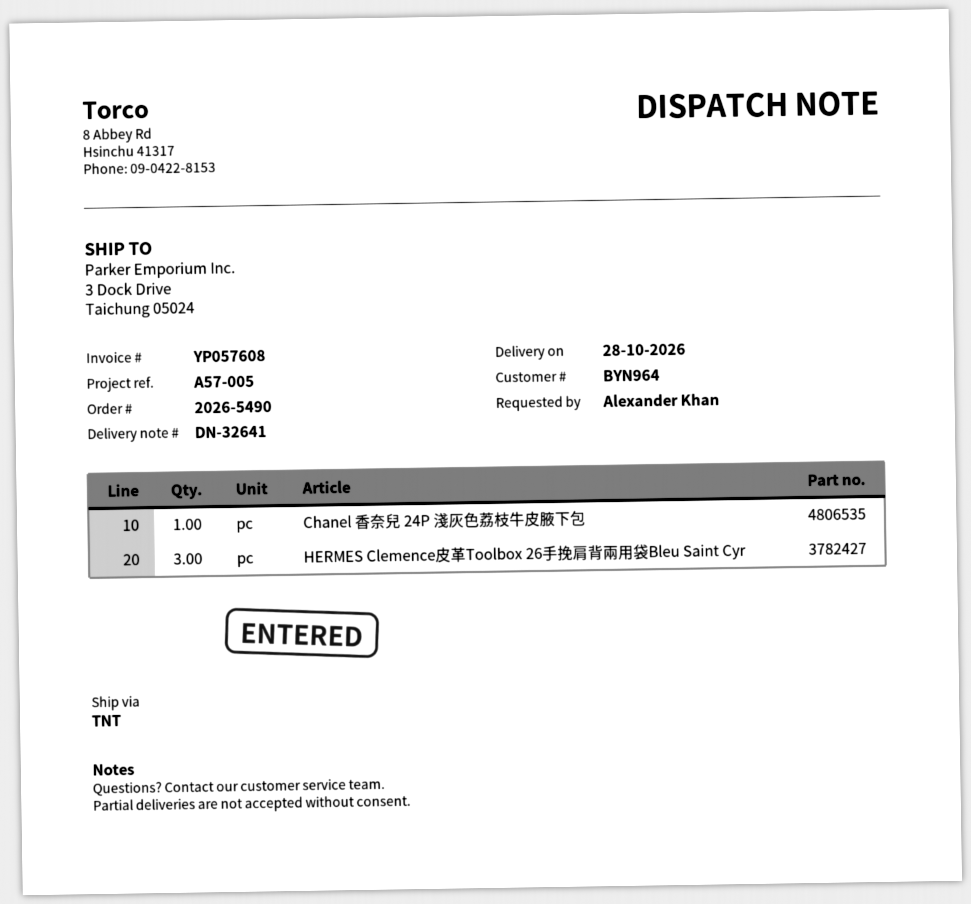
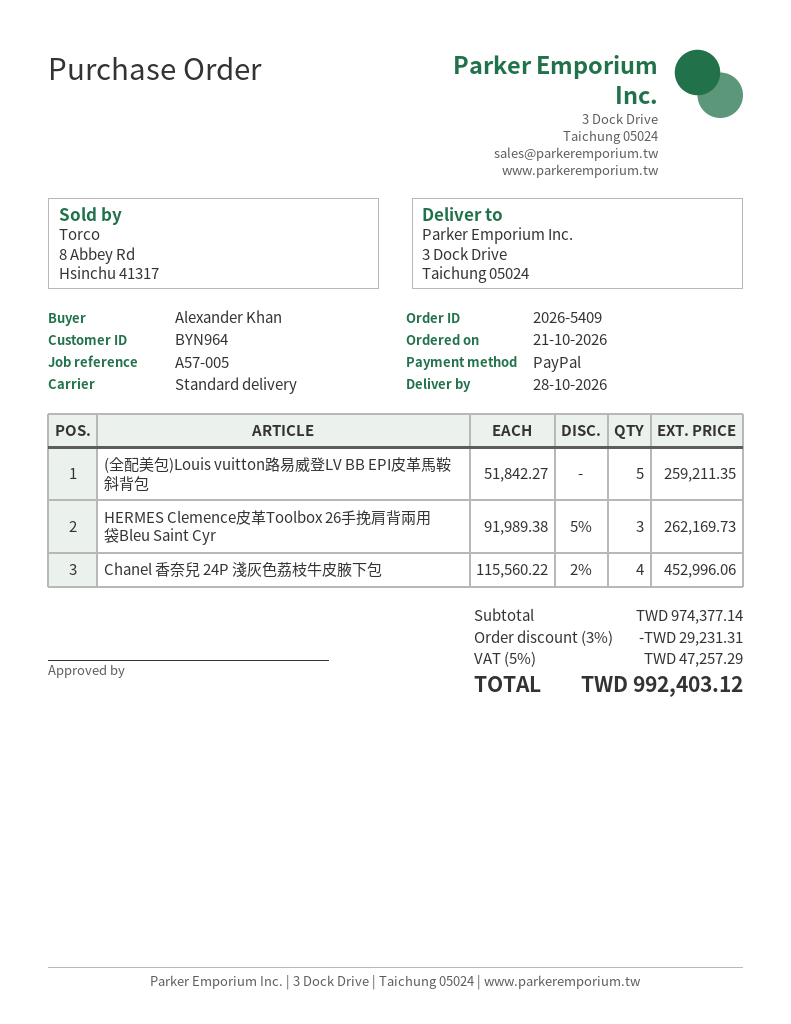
order number: 2026-5490 -> 2026-5409
shipping method: TNT -> standard
Chanel 香奈兒 24P 淺灰色荔枝牛皮腋下包: 1 -> 4
(全配美包)Louis vuitton路易威登LV BB EPI皮革馬鞍斜背包: none -> 5

